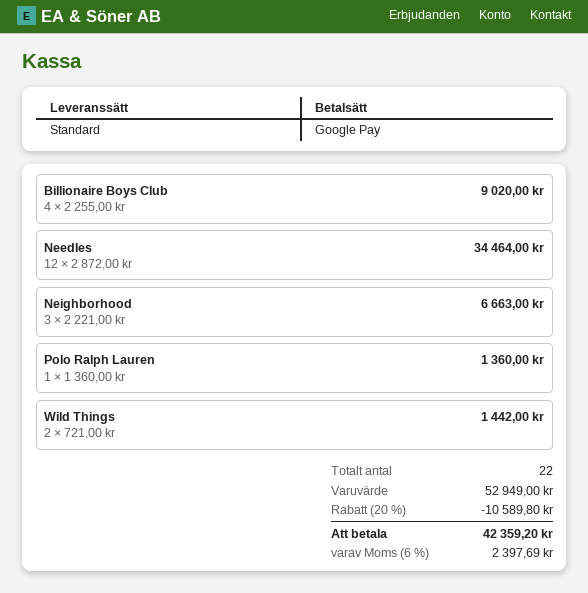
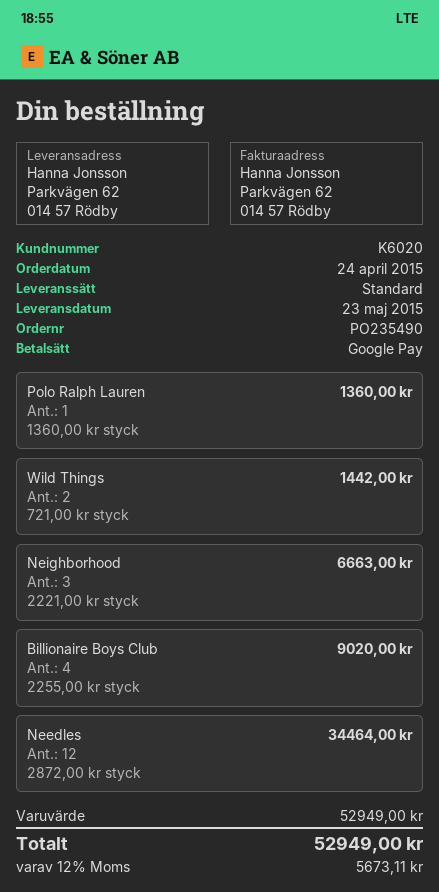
discount: 20% = 10589.80 -> none
tax: 6% = 2397.69 -> 12% = 5673.11
total: 42359.20 -> 52949.00

